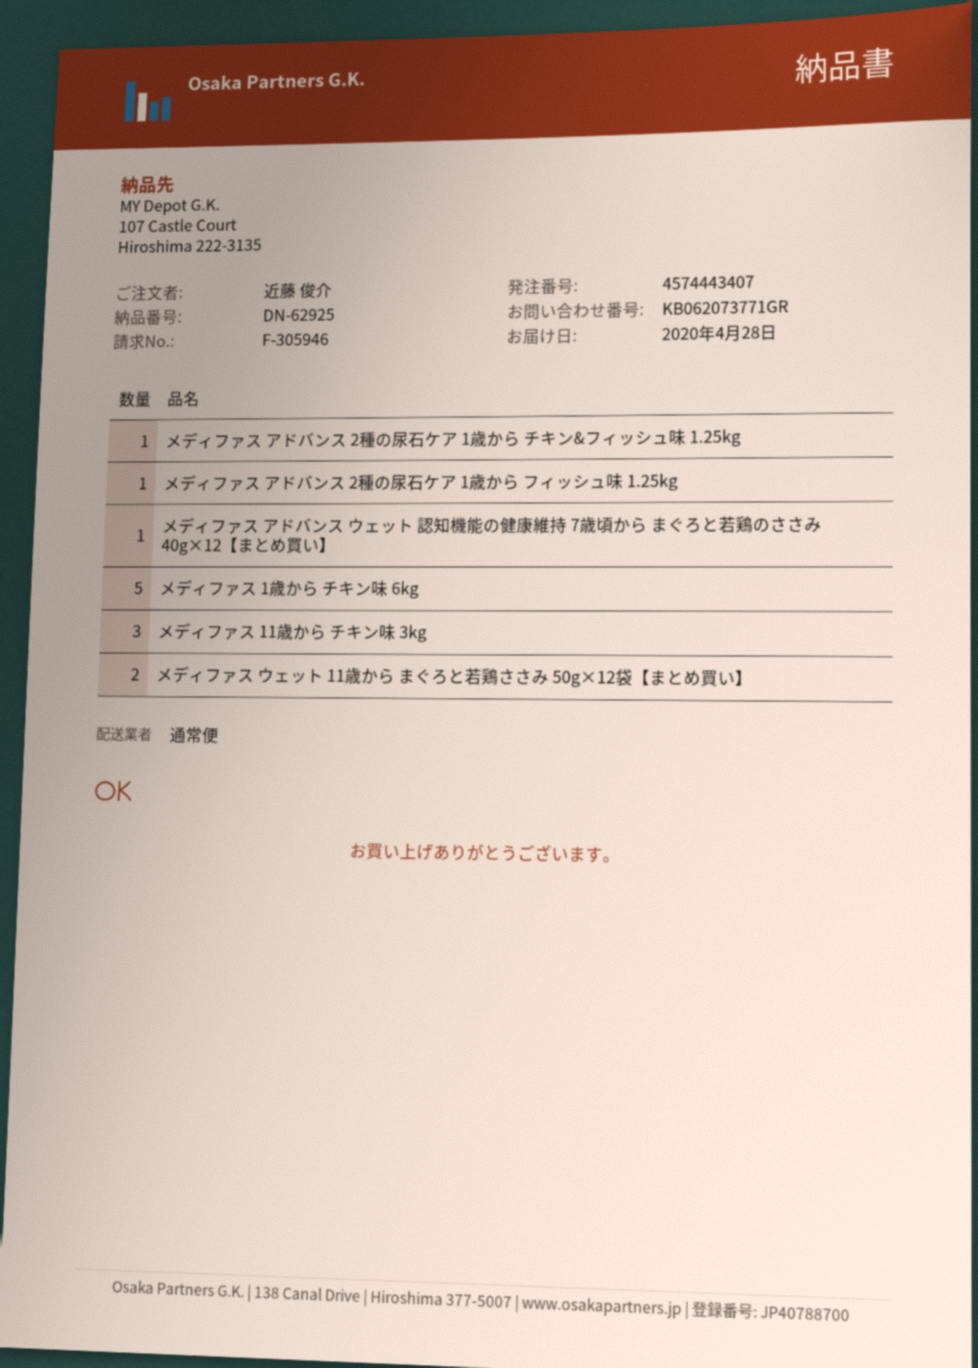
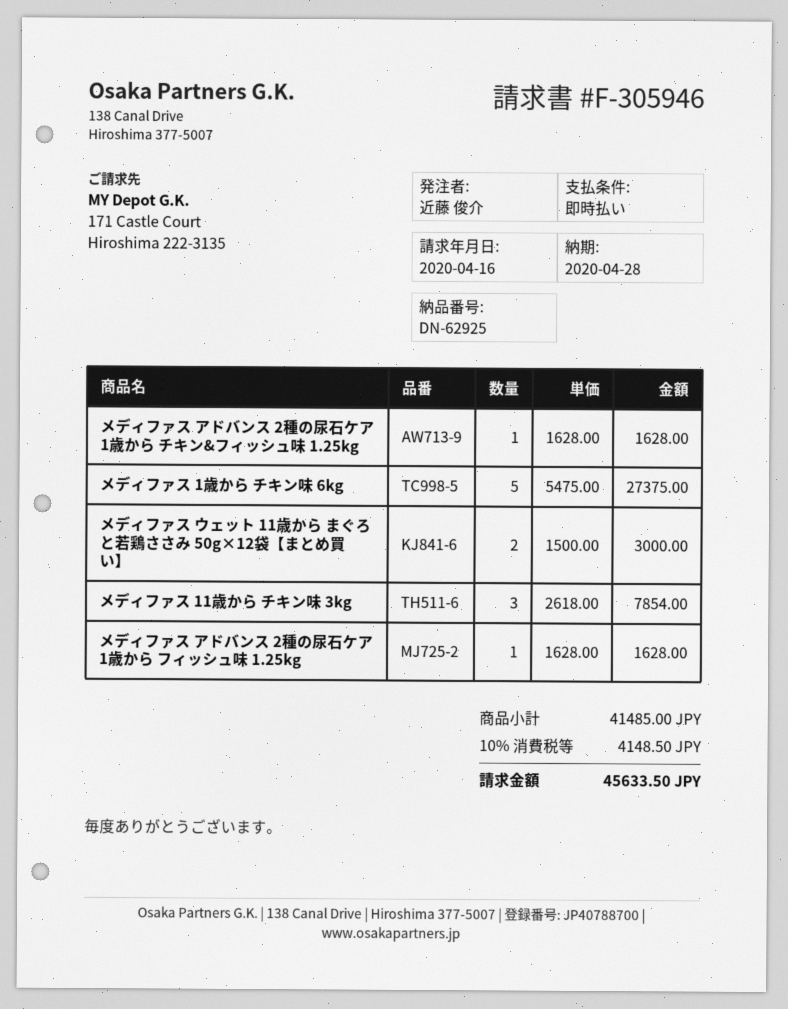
メディファス アドバンス ウェット 認知機能の健康維持 7歳頃から まぐろと若鶏のささみ 40g×12【まとめ買い】: 1 -> none

